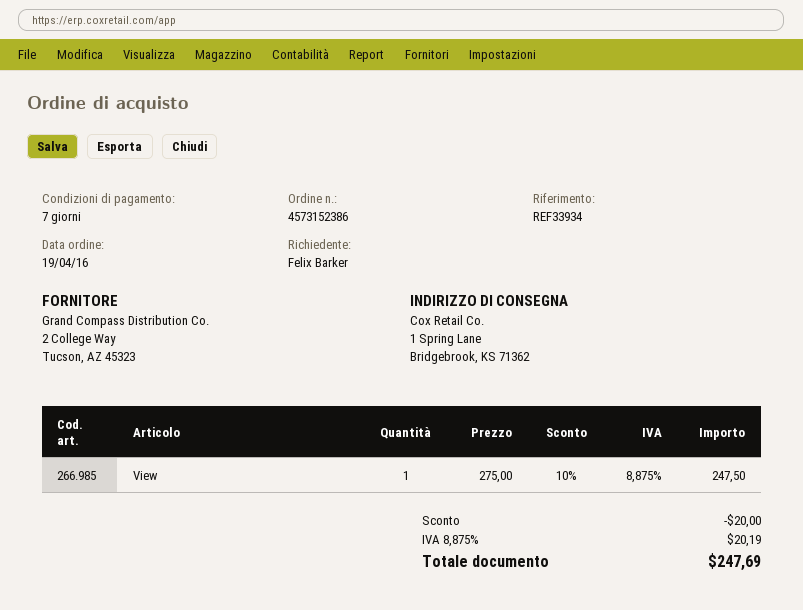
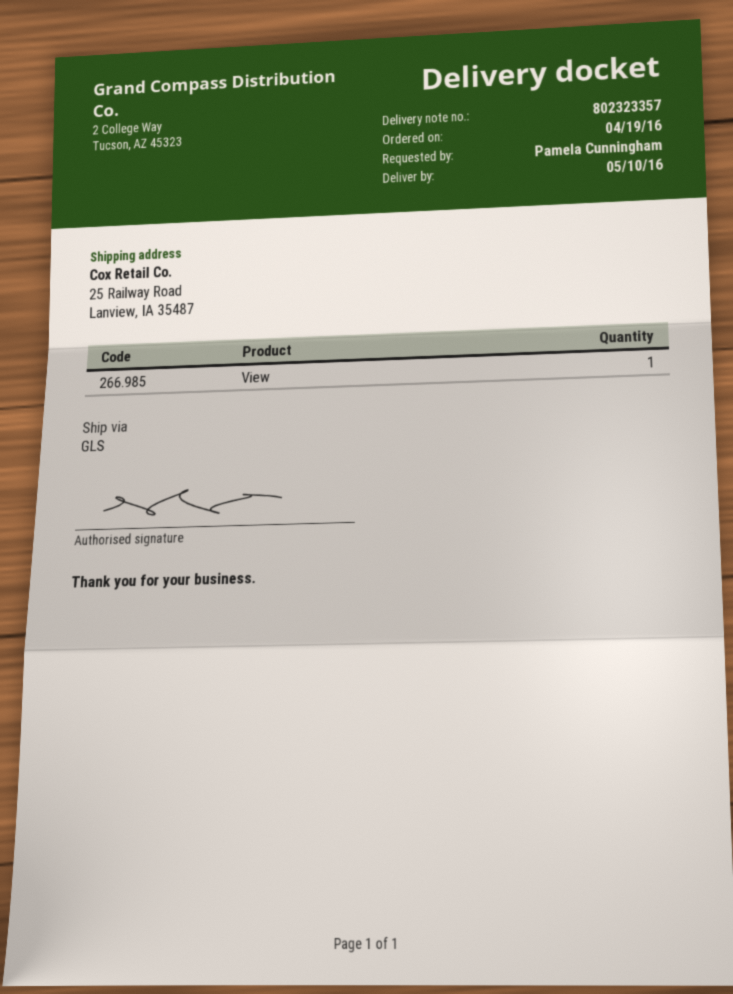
ordered by: Felix Barker -> Pamela Cunningham
ship to: 1 Spring Lane, Bridgebrook, KS 71362 -> 25 Railway Road, Lanview, IA 35487

